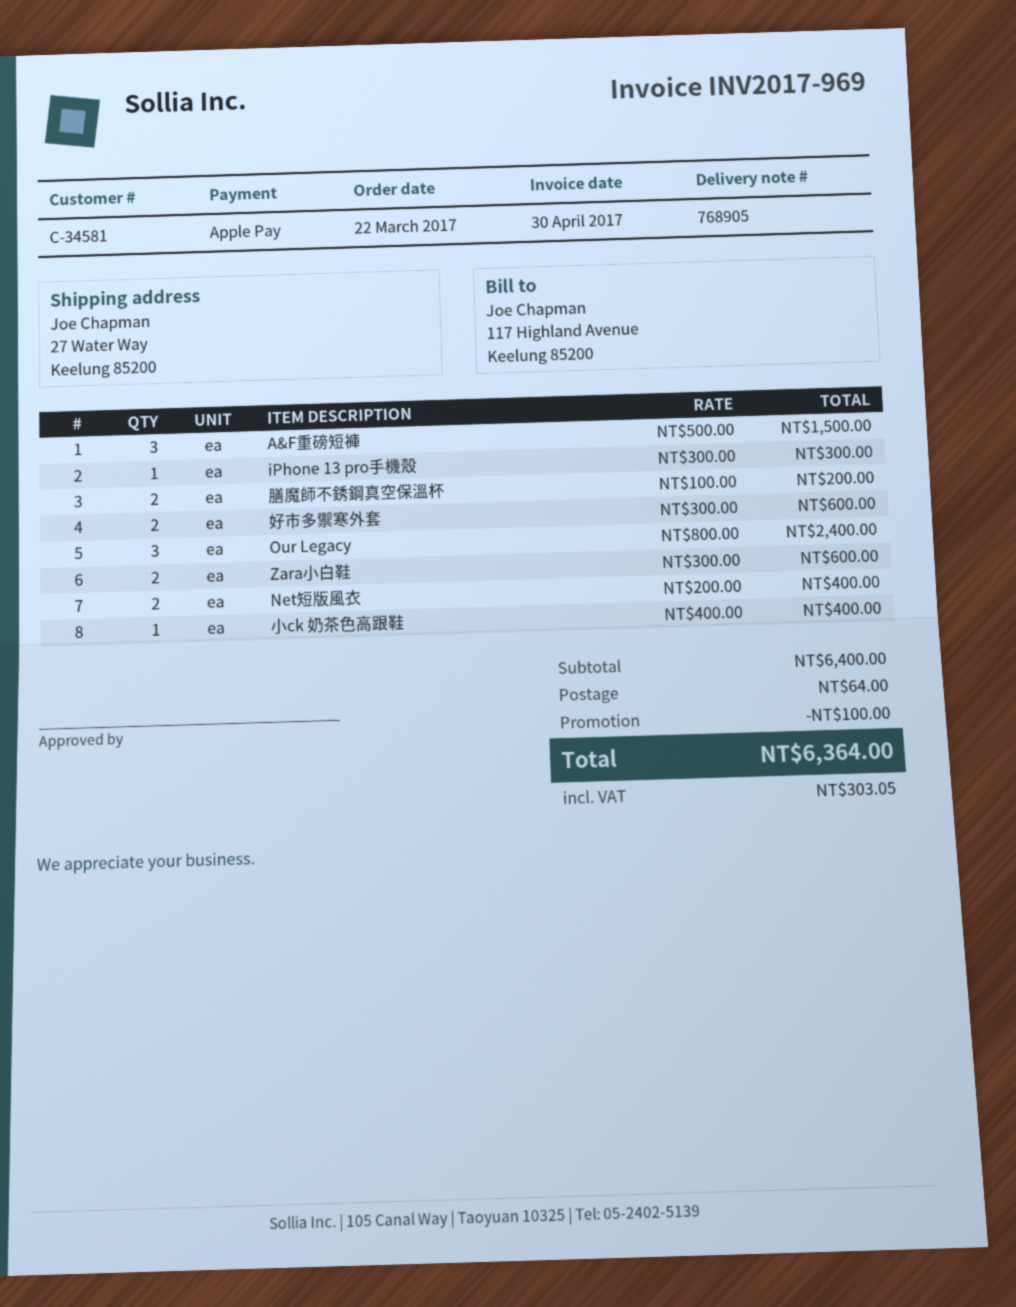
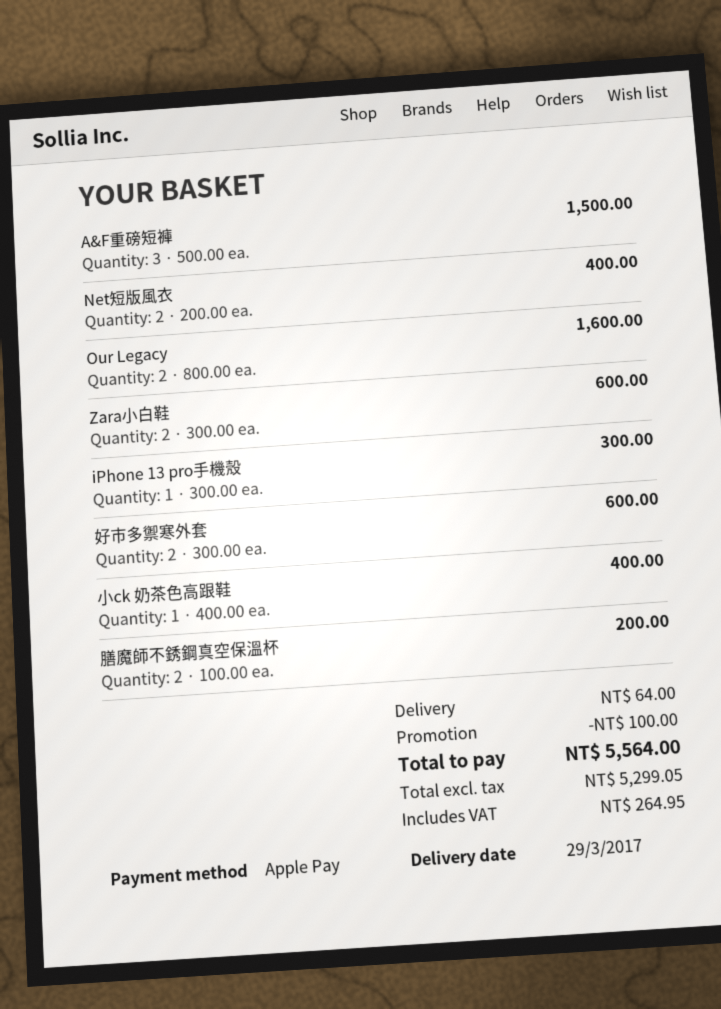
Our Legacy: 3 x 800.00 = 2400.00 -> 2 x 800.00 = 1600.00
tax: 303.05 -> 264.95
total: 6364.00 -> 5564.00

